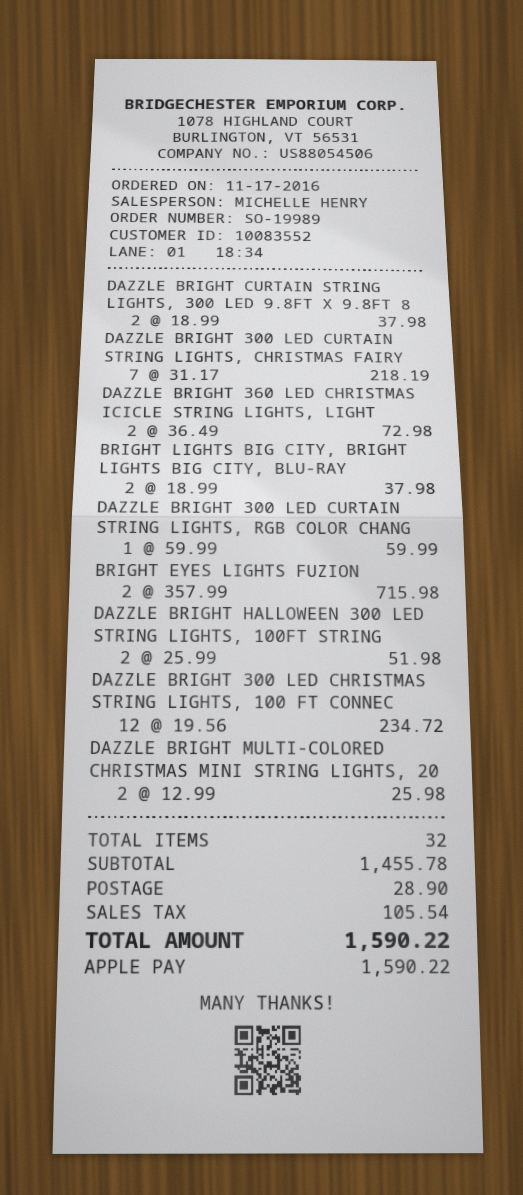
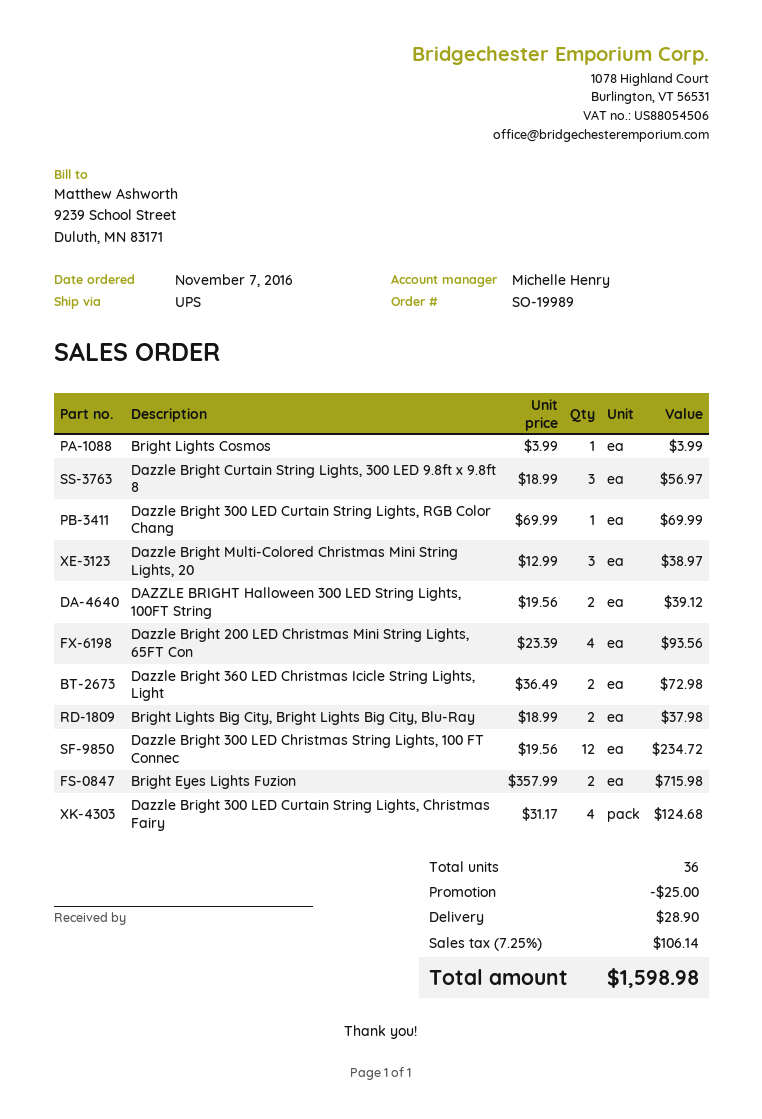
order date: 2016-11-17 -> 2016-11-07
DAZZLE BRIGHT CURTAIN STRING LIGHTS, 300 LED 9.8FT X 9.8FT 8: 2 x 18.99 = 37.98 -> 3 x 18.99 = 56.97
DAZZLE BRIGHT 300 LED CURTAIN STRING LIGHTS, CHRISTMAS FAIRY: 7 x 31.17 = 218.19 -> 4 x 31.17 = 124.68
DAZZLE BRIGHT 300 LED CURTAIN STRING LIGHTS, RGB COLOR CHANG: 1 x 59.99 = 59.99 -> 1 x 69.99 = 69.99
DAZZLE BRIGHT HALLOWEEN 300 LED STRING LIGHTS, 100FT STRING: 2 x 25.99 = 51.98 -> 2 x 19.56 = 39.12
DAZZLE BRIGHT MULTI-COLORED CHRISTMAS MINI STRING LIGHTS, 20: 2 x 12.99 = 25.98 -> 3 x 12.99 = 38.97
Bright Lights Cosmos: none -> 1 x 3.99 = 3.99
Dazzle Bright 200 LED Christmas Mini String Lights, 65FT Con: none -> 4 x 23.39 = 93.56
total quantity: 32 -> 36
discount: none -> 25.00
tax: 105.54 -> 106.14
total: 1590.22 -> 1598.98

